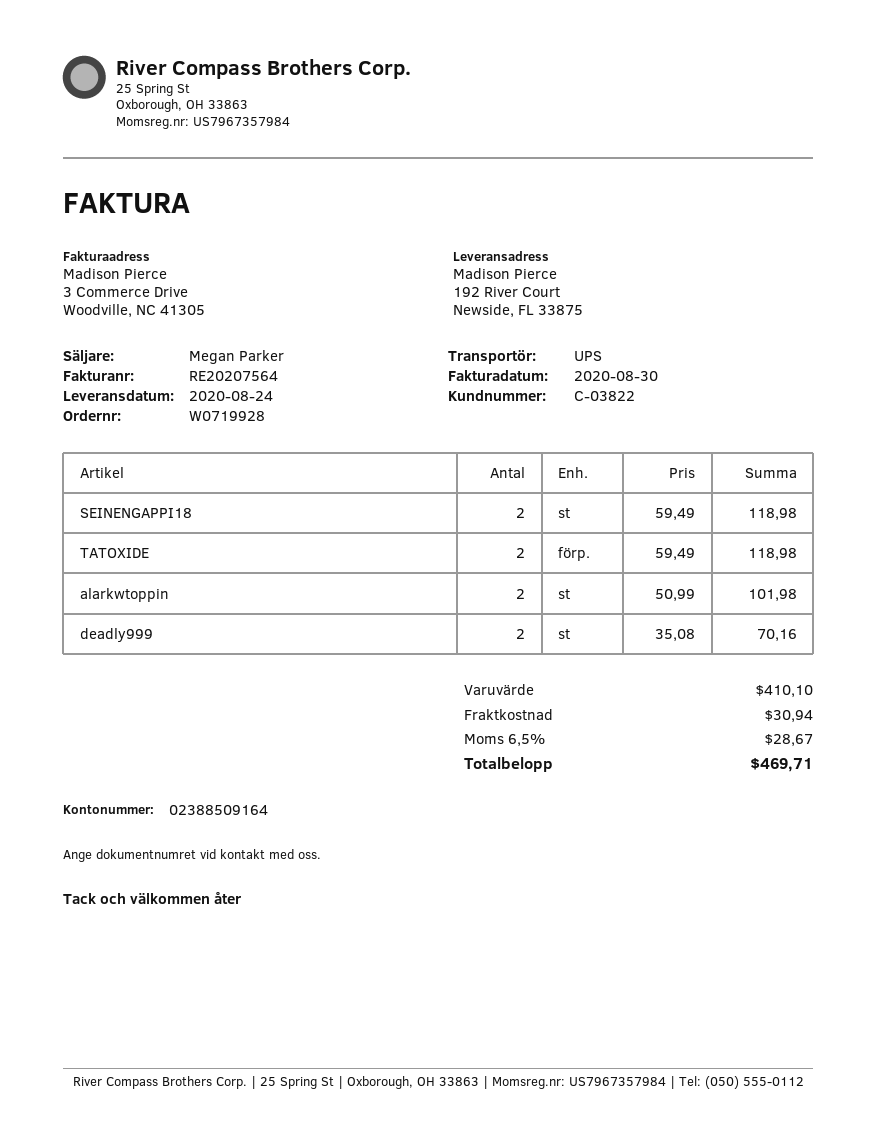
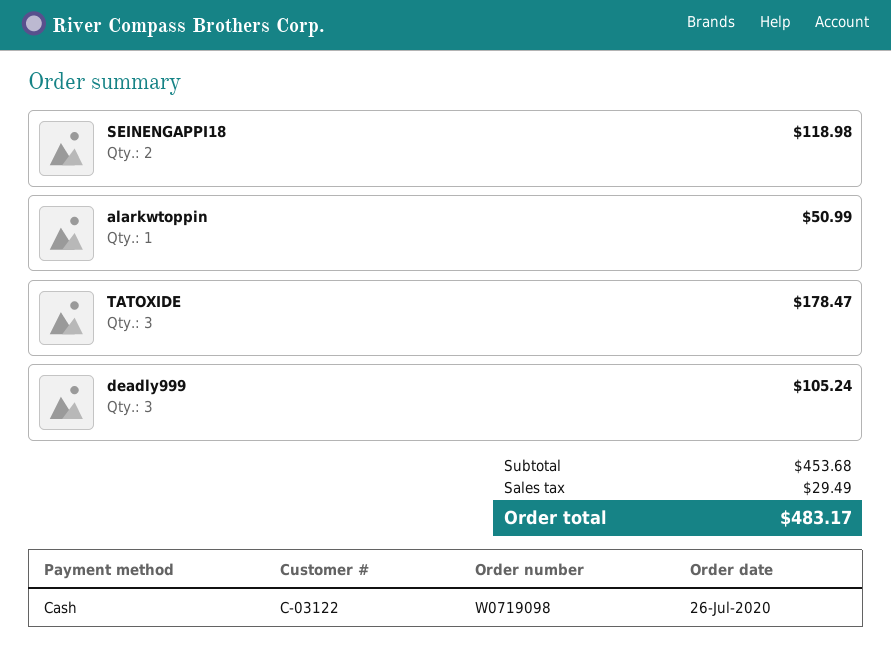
order number: W0719928 -> W0719098
customer number: C-03822 -> C-03122
TATOXIDE: 2 for 118.98 -> 3 for 178.47
alarkwtoppin: 2 for 101.98 -> 1 for 50.99
deadly999: 2 for 70.16 -> 3 for 105.24
subtotal: 410.10 -> 453.68
shipping: 30.94 -> none
tax: 28.67 -> 29.49
total: 469.71 -> 483.17

